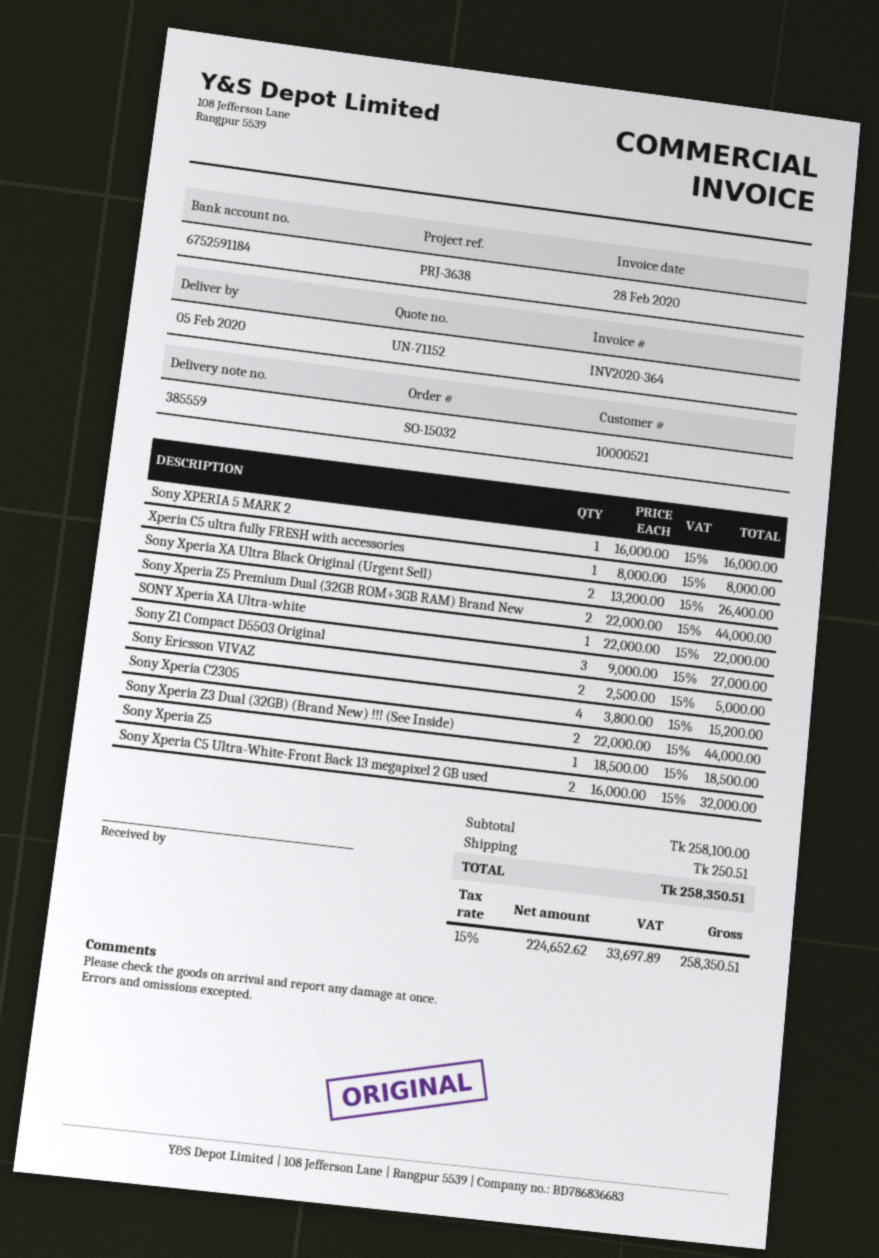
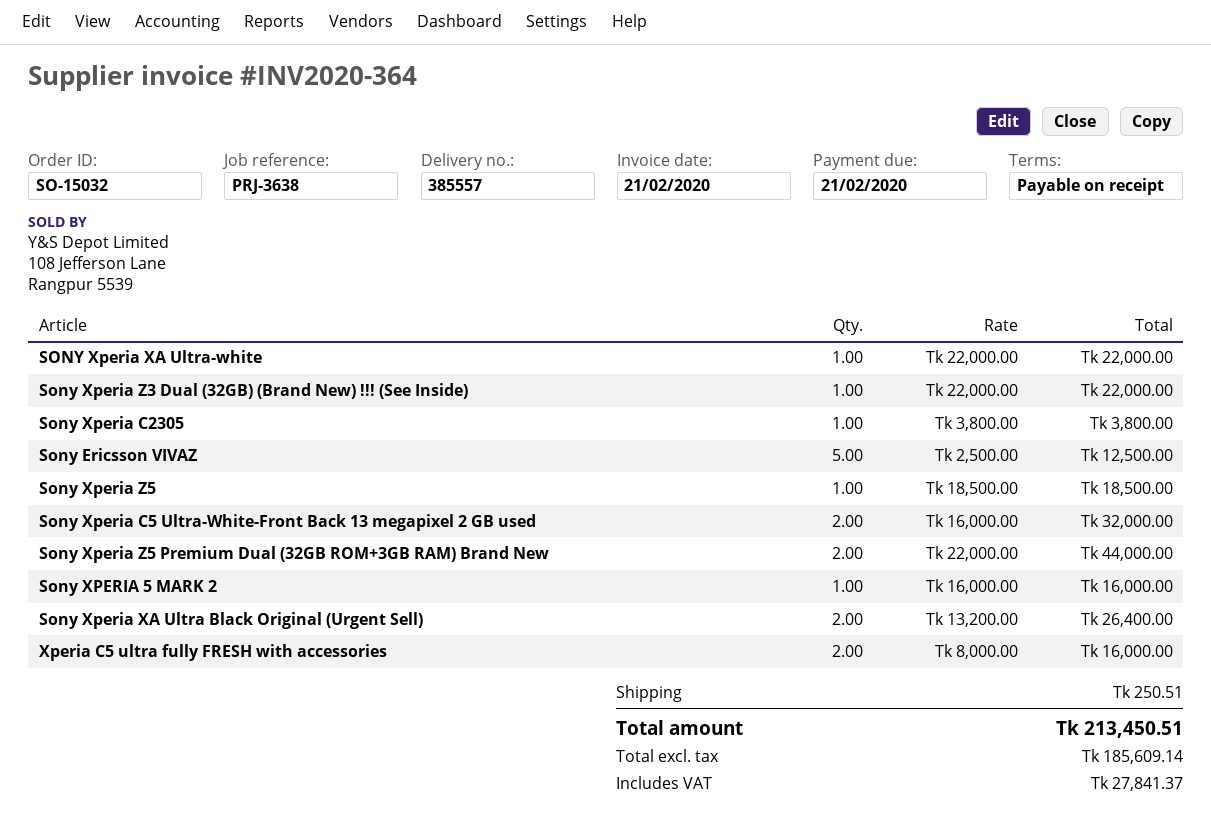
delivery note number: 385559 -> 385557
invoice date: 2020-02-28 -> 2020-02-21
Xperia C5 ultra fully FRESH with accessories: 1 x 8000.00 = 8000.00 -> 2 x 8000.00 = 16000.00
Sony Z1 Compact D5503 Original: 3 x 9000.00 = 27000.00 -> none
Sony Ericsson VIVAZ: 2 x 2500.00 = 5000.00 -> 5 x 2500.00 = 12500.00
Sony Xperia C2305: 4 x 3800.00 = 15200.00 -> 1 x 3800.00 = 3800.00
Sony Xperia Z3 Dual (32GB) (Brand New) !!! (See Inside): 2 x 22000.00 = 44000.00 -> 1 x 22000.00 = 22000.00
net: 224652.62 -> 185609.14
tax: 33697.89 -> 27841.37
total: 258350.51 -> 213450.51

